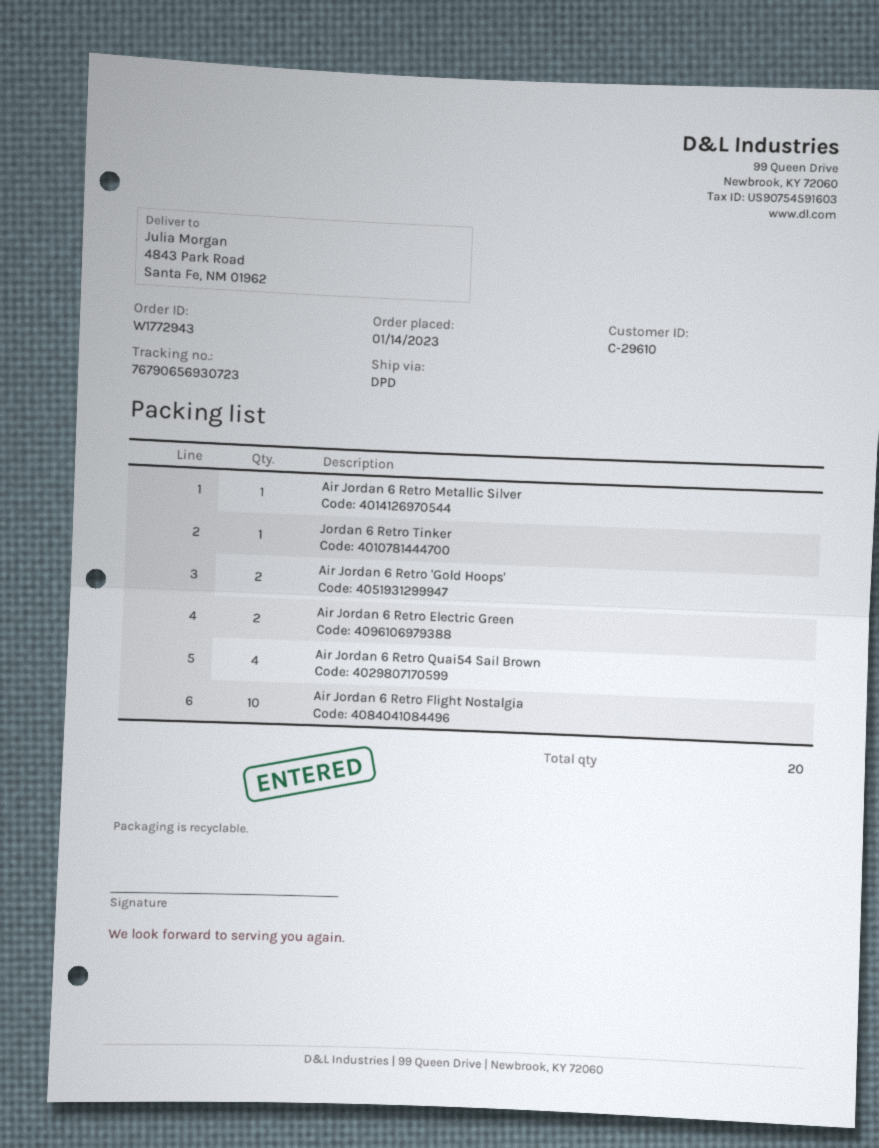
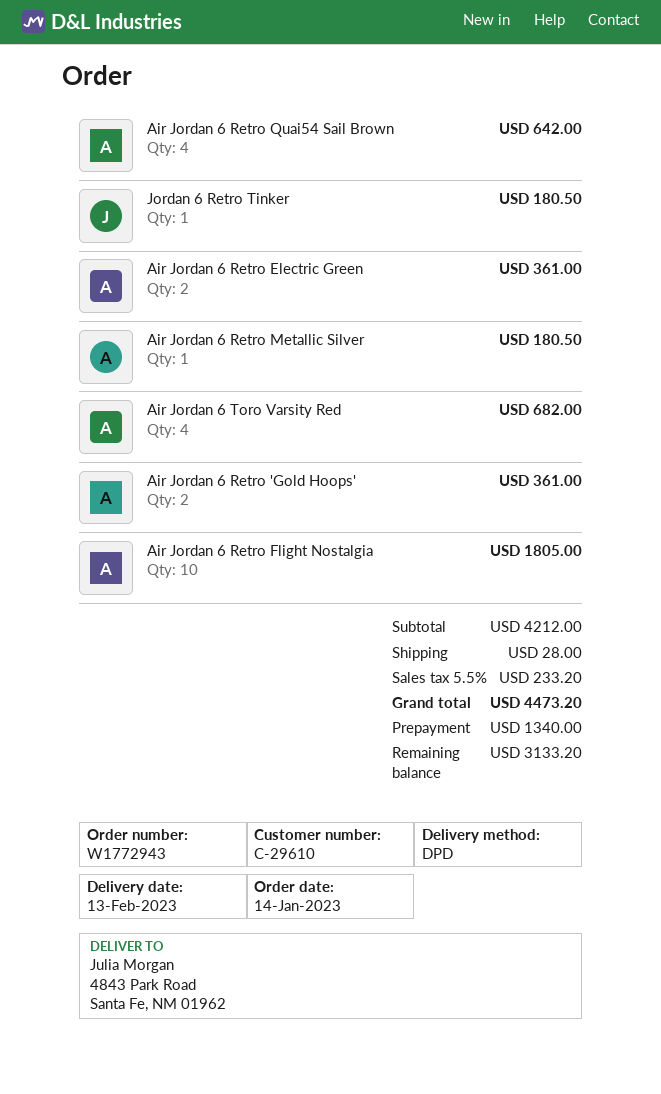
Air Jordan 6 Toro Varsity Red: none -> 4

